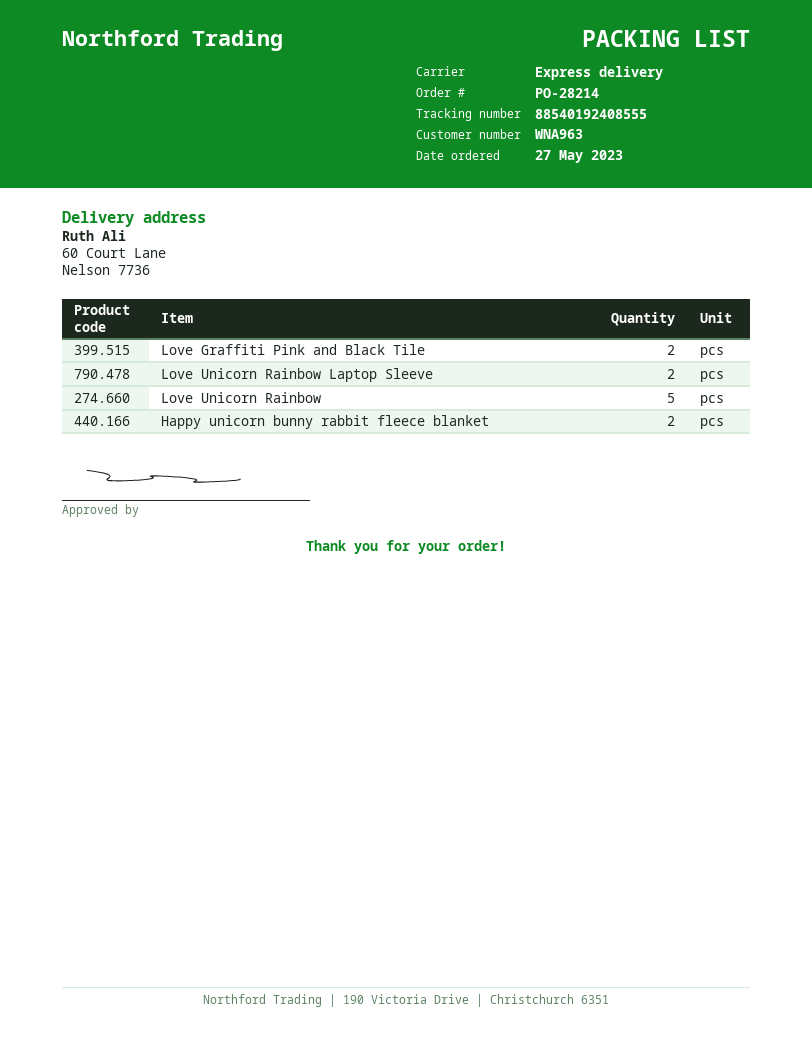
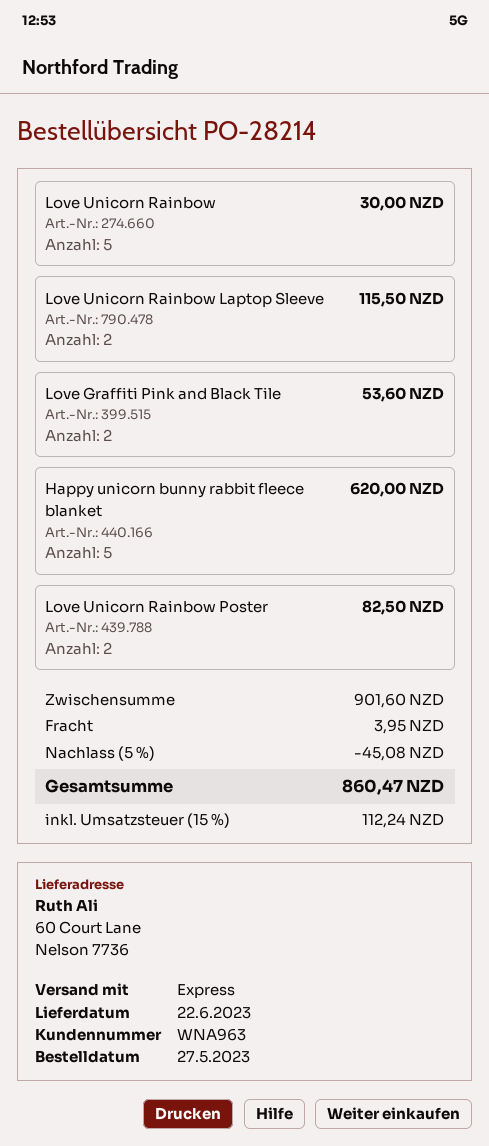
Happy unicorn bunny rabbit fleece blanket: 2 -> 5
Love Unicorn Rainbow Poster: none -> 2

